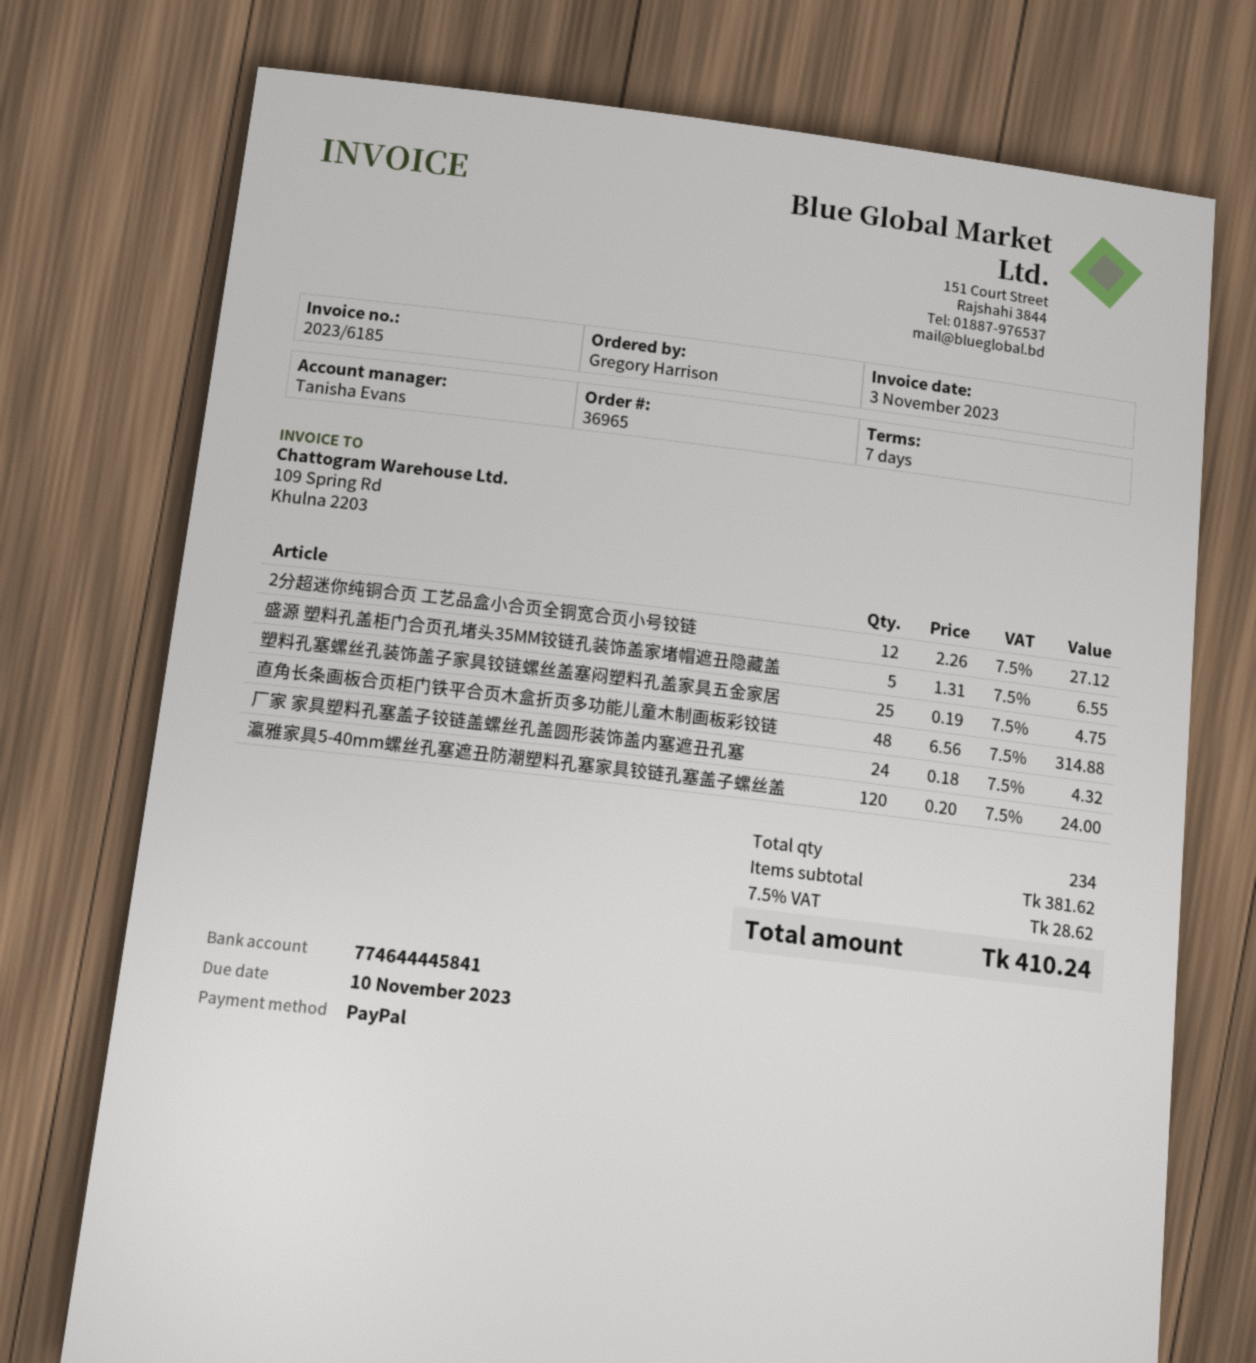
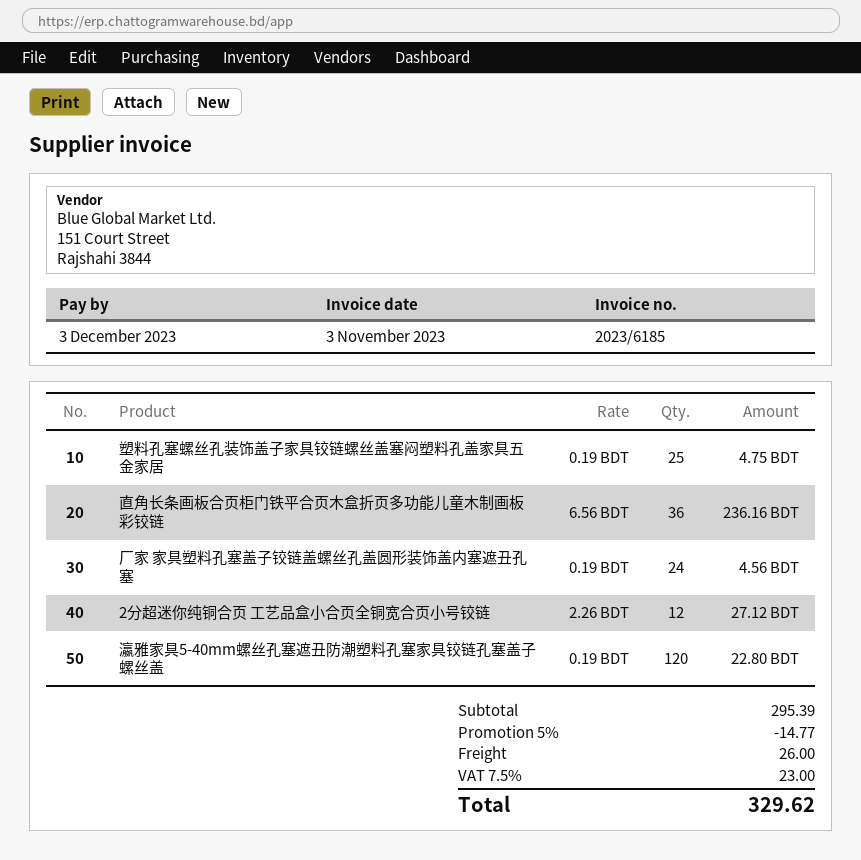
due date: 2023-11-10 -> 2023-12-03
盛源 塑料孔盖柜门合页孔堵头35MM铰链孔装饰盖家堵帽遮丑隐藏盖: 5 x 1.31 = 6.55 -> none
直角长条画板合页柜门铁平合页木盒折页多功能儿童木制画板彩铰链: 48 x 6.56 = 314.88 -> 36 x 6.56 = 236.16
厂家 家具塑料孔塞盖子铰链盖螺丝孔盖圆形装饰盖内塞遮丑孔塞: 24 x 0.18 = 4.32 -> 24 x 0.19 = 4.56
瀛雅家具5-40mm螺丝孔塞遮丑防潮塑料孔塞家具铰链孔塞盖子螺丝盖: 120 x 0.20 = 24.00 -> 120 x 0.19 = 22.80
subtotal: 381.62 -> 295.39
discount: none -> 5% = 14.77
shipping: none -> 26.00
tax: 7.5% = 28.62 -> 7.5% = 23.00
total: 410.24 -> 329.62

